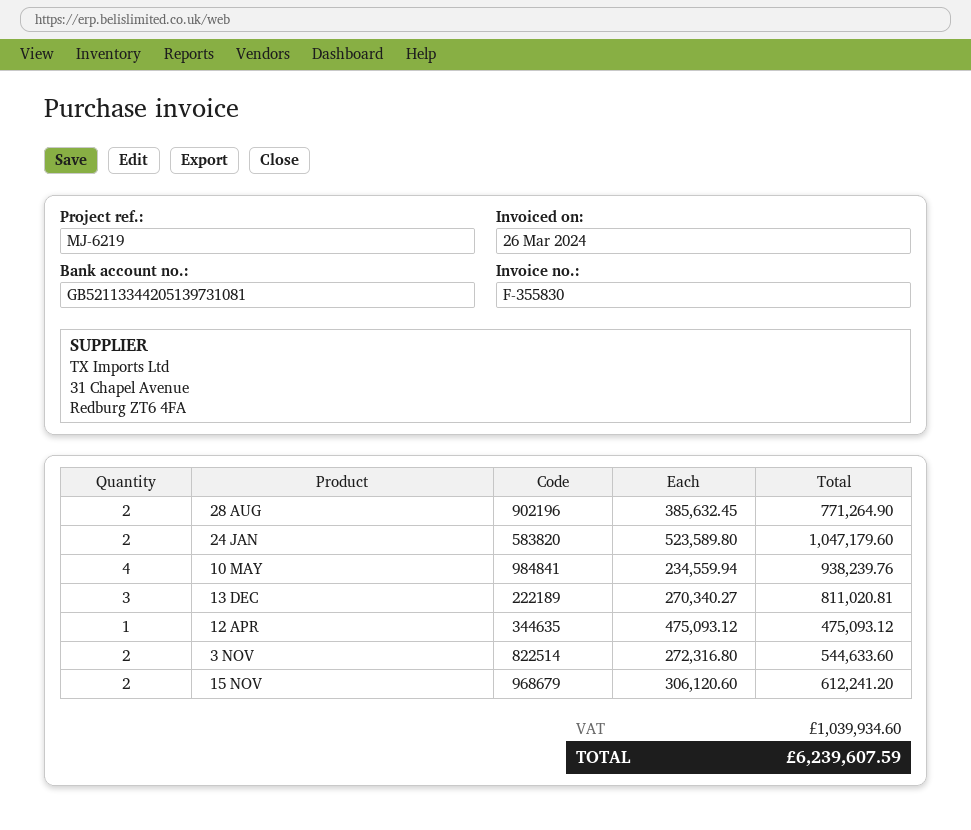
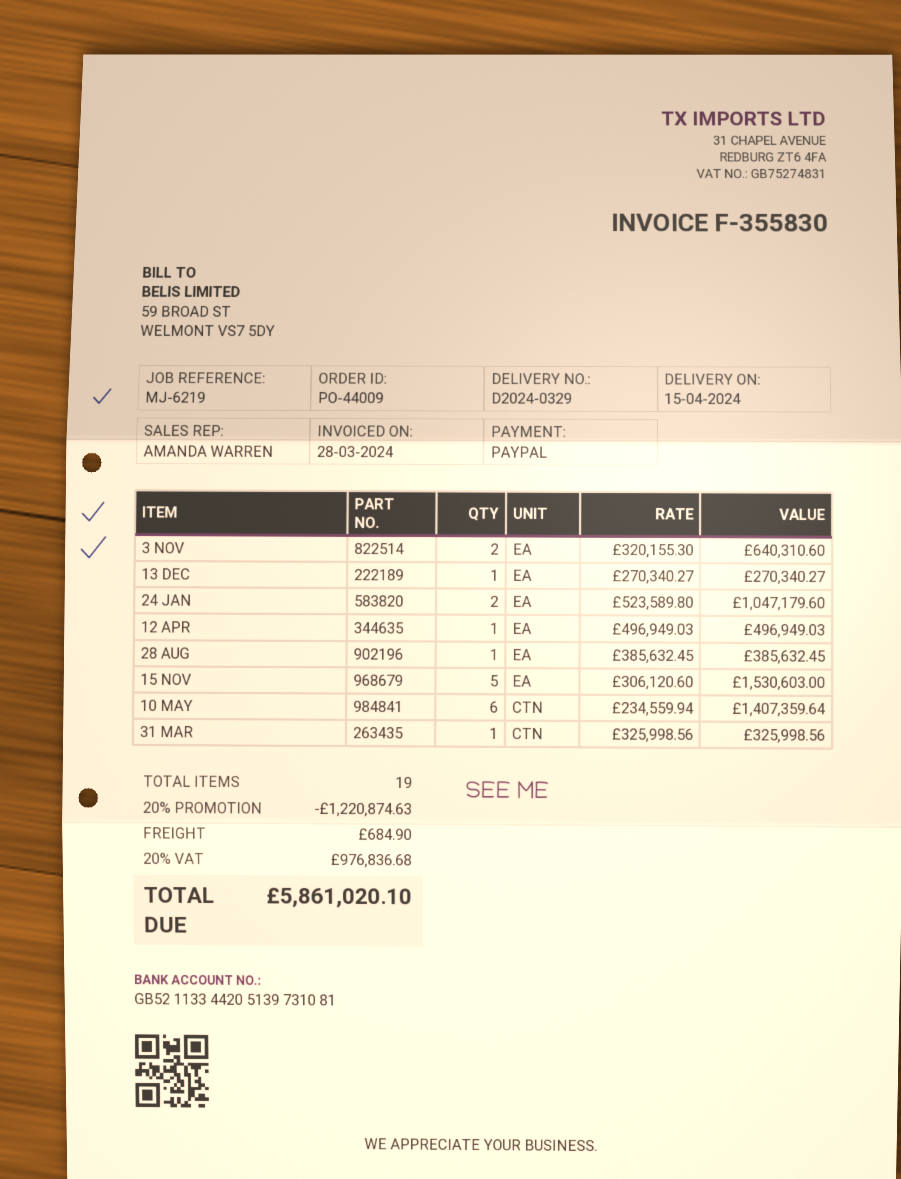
invoice date: 2024-03-26 -> 2024-03-28
28 AUG: 2 x 385632.45 = 771264.90 -> 1 x 385632.45 = 385632.45
10 MAY: 4 x 234559.94 = 938239.76 -> 6 x 234559.94 = 1407359.64
13 DEC: 3 x 270340.27 = 811020.81 -> 1 x 270340.27 = 270340.27
12 APR: 1 x 475093.12 = 475093.12 -> 1 x 496949.03 = 496949.03
3 NOV: 2 x 272316.80 = 544633.60 -> 2 x 320155.30 = 640310.60
15 NOV: 2 x 306120.60 = 612241.20 -> 5 x 306120.60 = 1530603.00
31 MAR: none -> 1 x 325998.56 = 325998.56
discount: none -> 20% = 1220874.63
shipping: none -> 684.90
tax: 1039934.60 -> 976836.68
total: 6239607.59 -> 5861020.10

